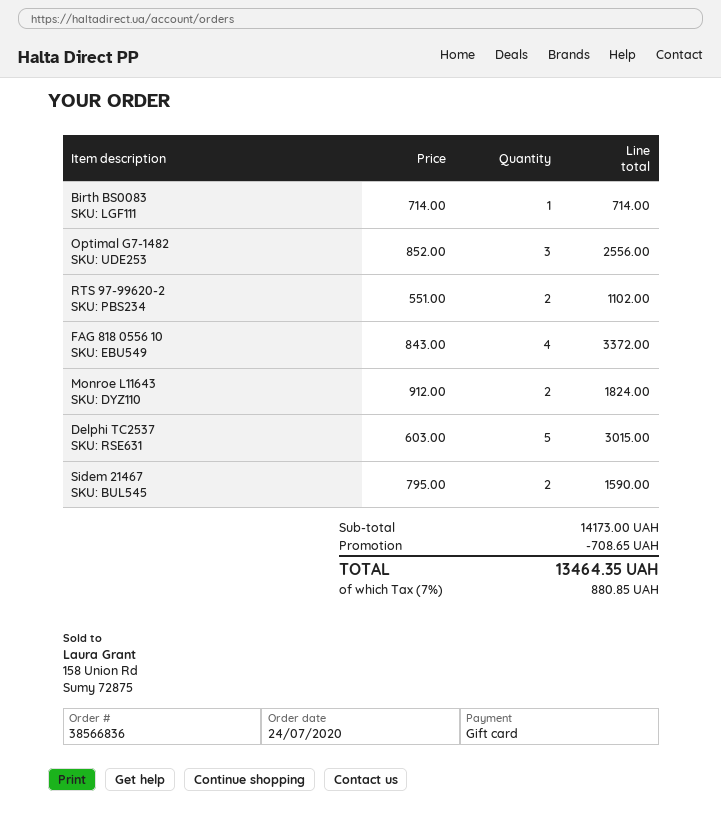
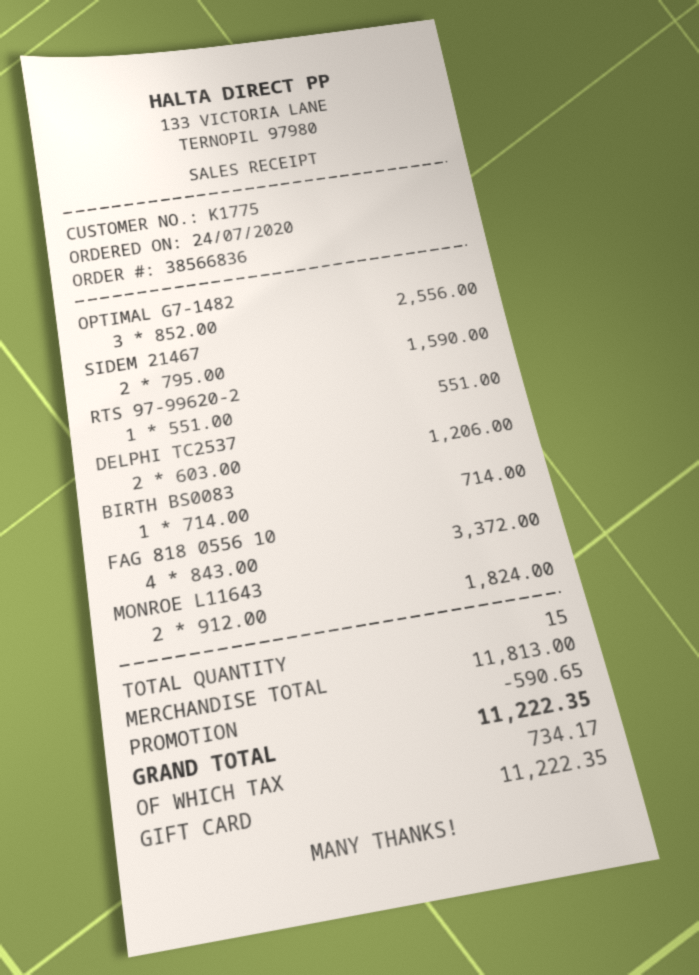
RTS 97-99620-2: 2 x 551.00 = 1102.00 -> 1 x 551.00 = 551.00
Delphi TC2537: 5 x 603.00 = 3015.00 -> 2 x 603.00 = 1206.00
subtotal: 14173.00 -> 11813.00
discount: 708.65 -> 590.65
tax: 880.85 -> 734.17
total: 13464.35 -> 11222.35

